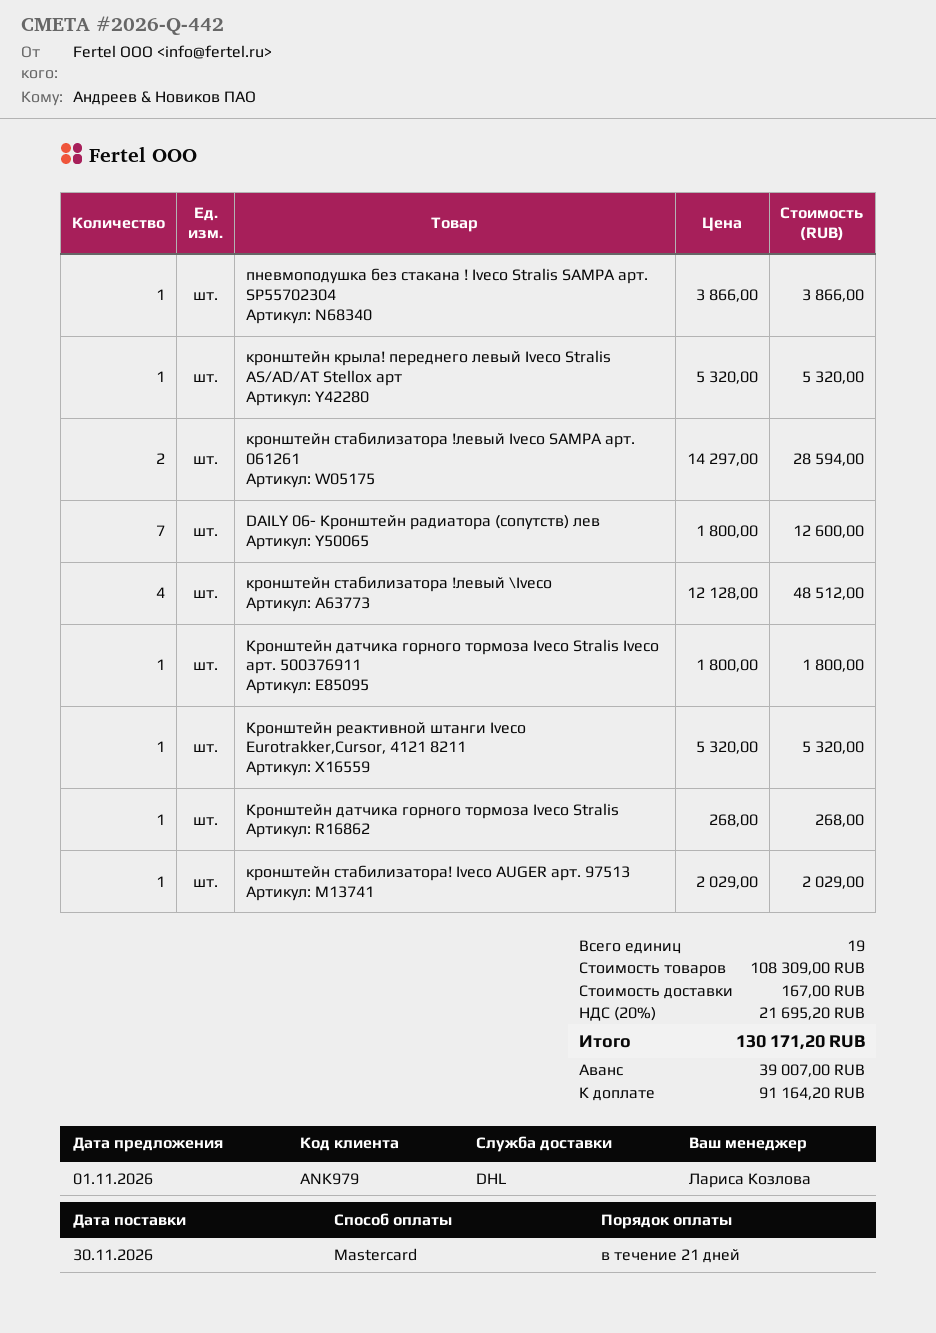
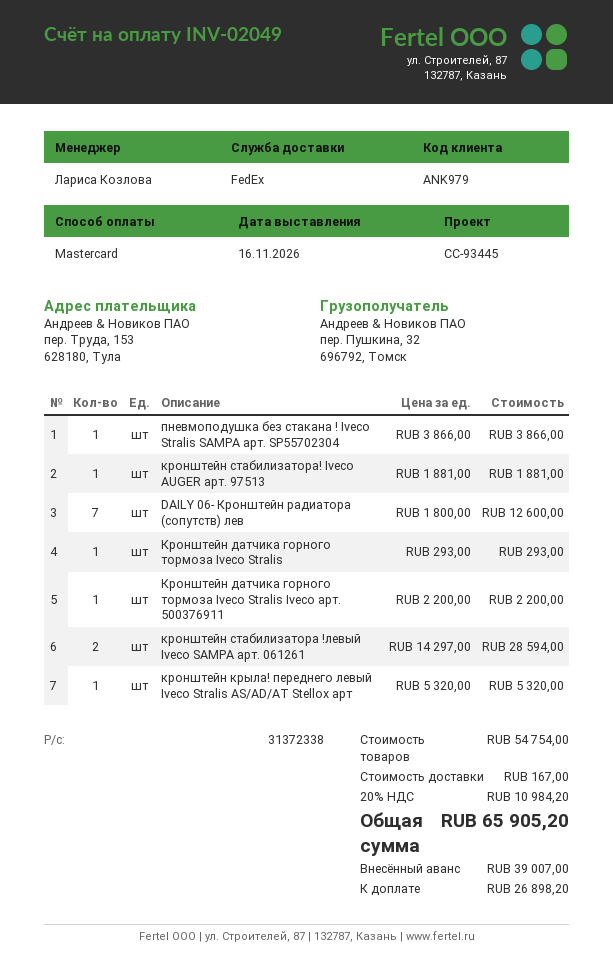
shipping method: DHL -> FedEx
кронштейн стабилизатора !левый \Iveco: 4 x 12128.00 = 48512.00 -> none
Кронштейн датчика горного тормоза Iveco Stralis Iveco арт. 500376911: 1 x 1800.00 = 1800.00 -> 1 x 2200.00 = 2200.00
Кронштейн реактивной штанги Iveco Eurotrakker,Cursor, 4121 8211: 1 x 5320.00 = 5320.00 -> none
Кронштейн датчика горного тормоза Iveco Stralis: 1 x 268.00 = 268.00 -> 1 x 293.00 = 293.00
кронштейн стабилизатора! Iveco AUGER арт. 97513: 1 x 2029.00 = 2029.00 -> 1 x 1881.00 = 1881.00
subtotal: 108309.00 -> 54754.00
tax: 20% = 21695.20 -> 20% = 10984.20
total: 130171.20 -> 65905.20
balance: 91164.20 -> 26898.20

